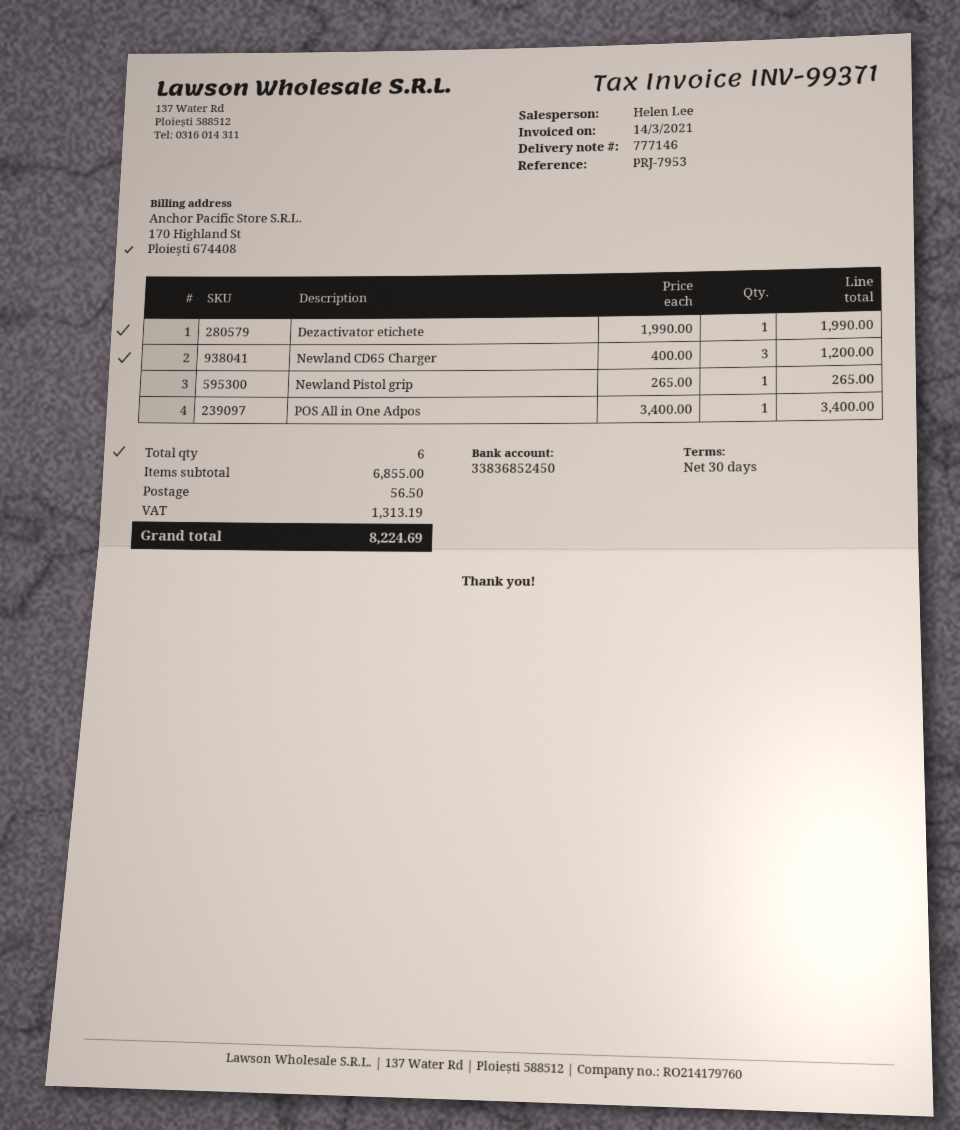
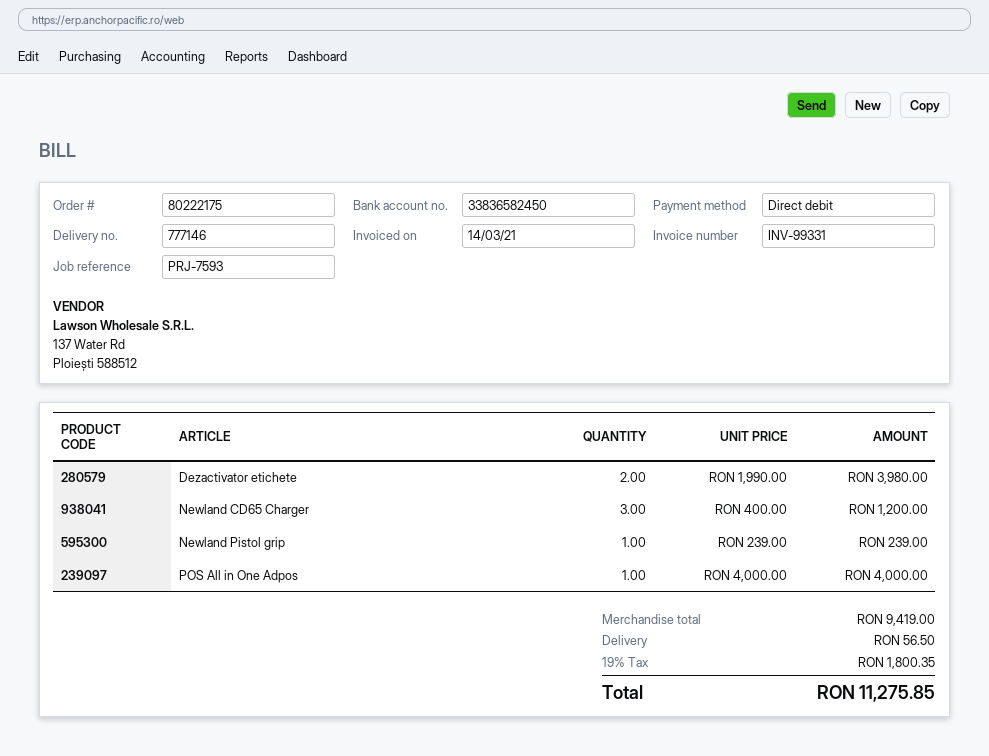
invoice number: INV-99371 -> INV-99331
reference: PRJ-7953 -> PRJ-7593
bank account: 33836852450 -> 33836582450
Dezactivator etichete: 1 x 1990.00 = 1990.00 -> 2 x 1990.00 = 3980.00
Newland Pistol grip: 1 x 265.00 = 265.00 -> 1 x 239.00 = 239.00
POS All in One Adpos: 1 x 3400.00 = 3400.00 -> 1 x 4000.00 = 4000.00
subtotal: 6855.00 -> 9419.00
tax: 1313.19 -> 1800.35
total: 8224.69 -> 11275.85

